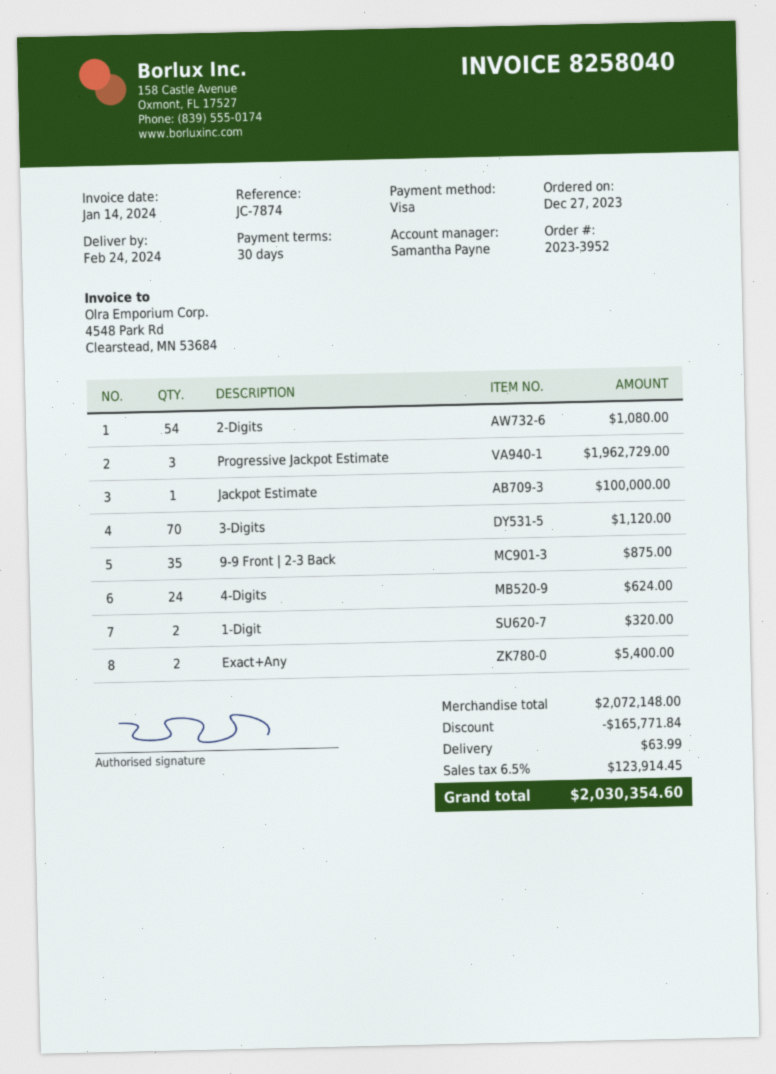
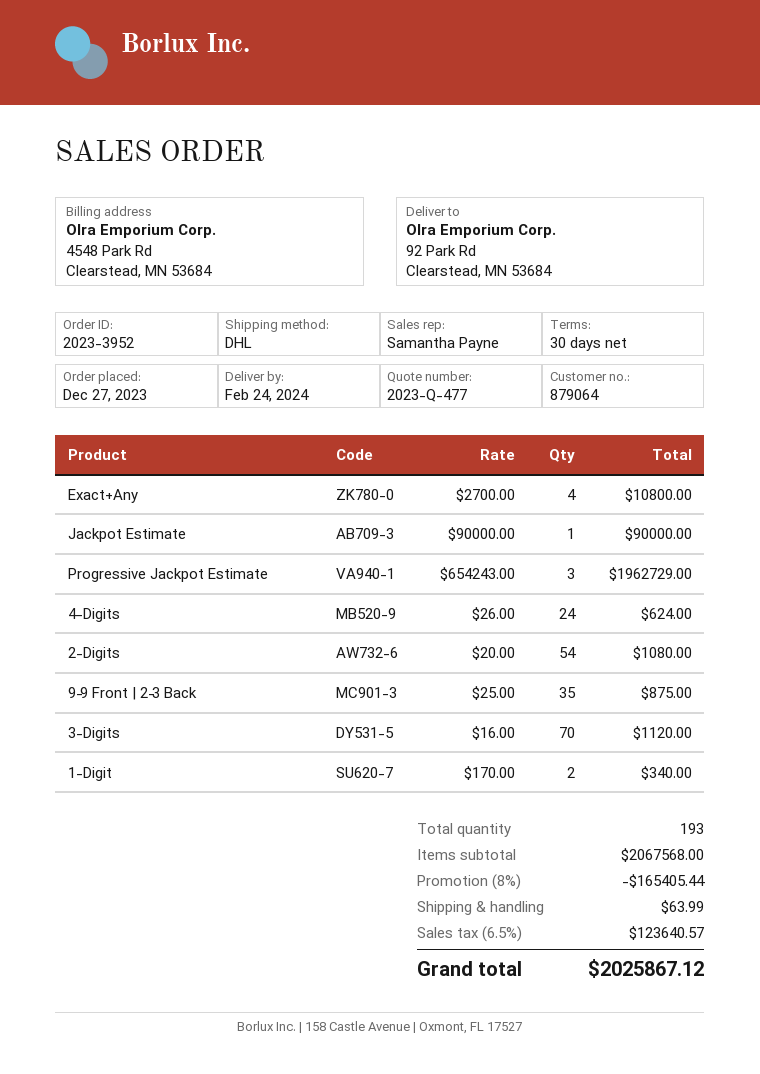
Jackpot Estimate: 1 for 100000.00 -> 1 for 90000.00
1-Digit: 2 for 320.00 -> 2 for 340.00
Exact+Any: 2 for 5400.00 -> 4 for 10800.00
subtotal: 2072148.00 -> 2067568.00
discount: 165771.84 -> 165405.44
tax: 6.5% = 123914.45 -> 6.5% = 123640.57
total: 2030354.60 -> 2025867.12

